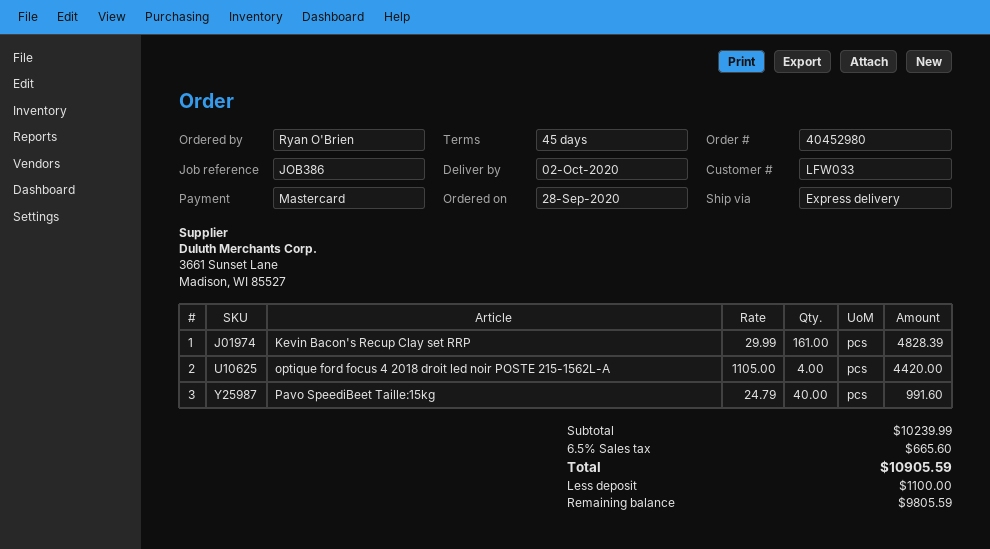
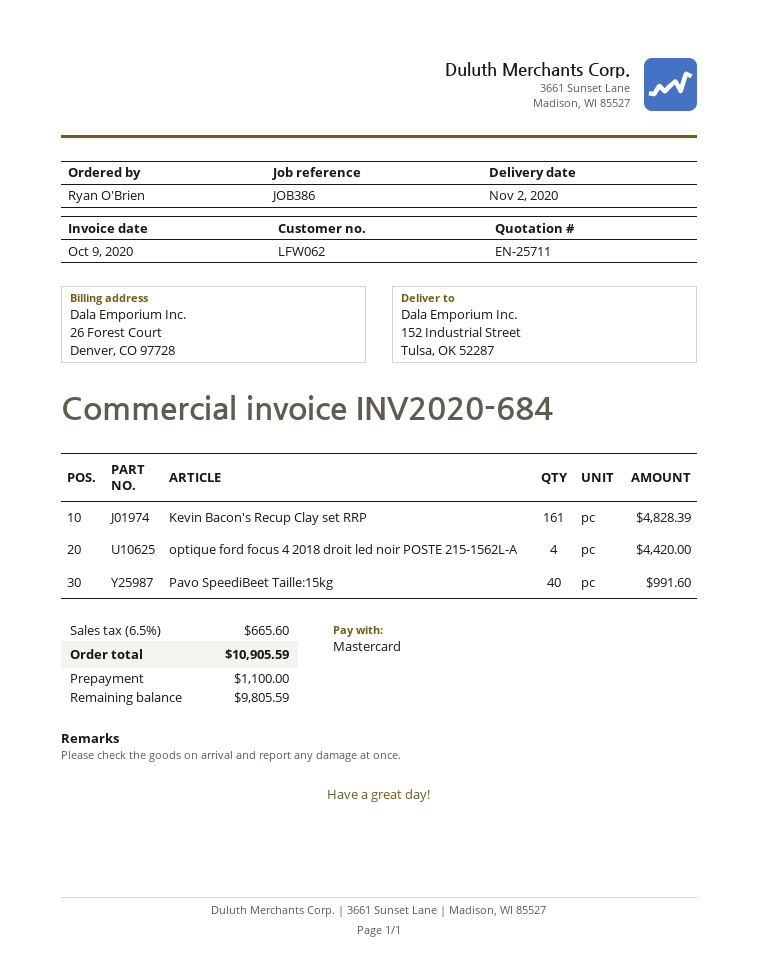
delivery date: 2020-10-02 -> 2020-11-02
customer number: LFW033 -> LFW062

